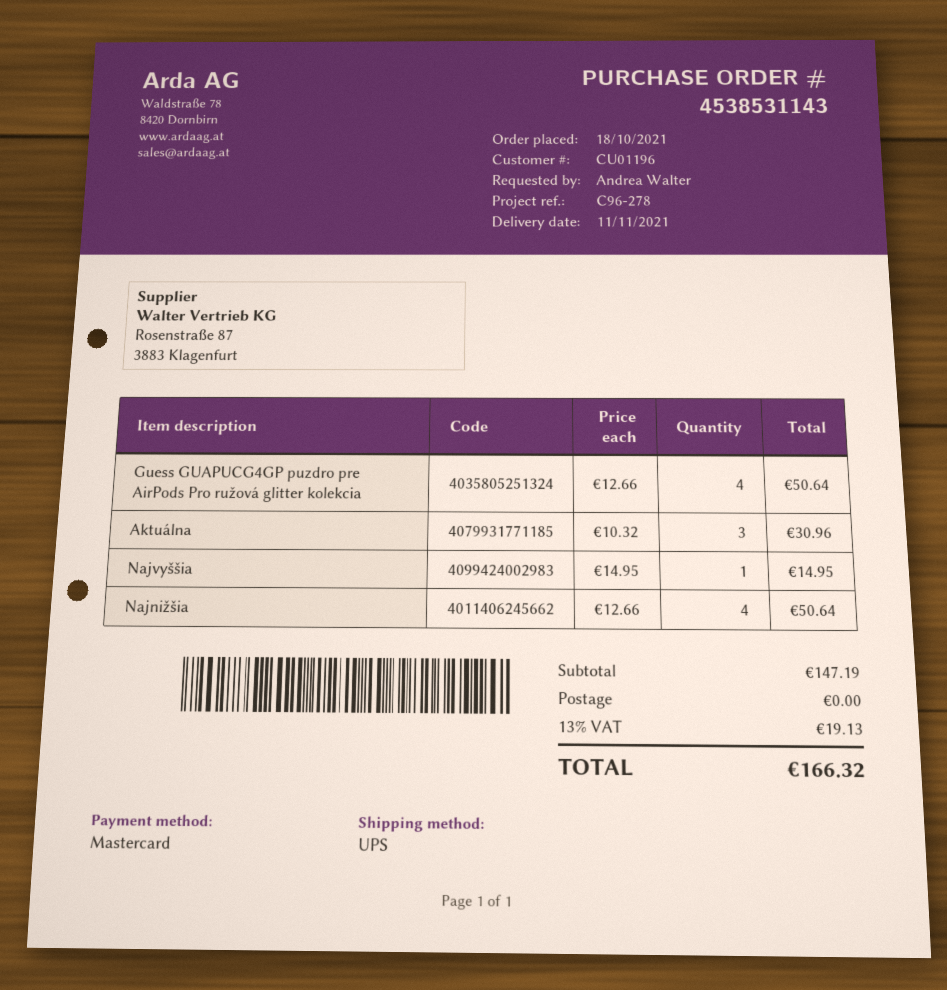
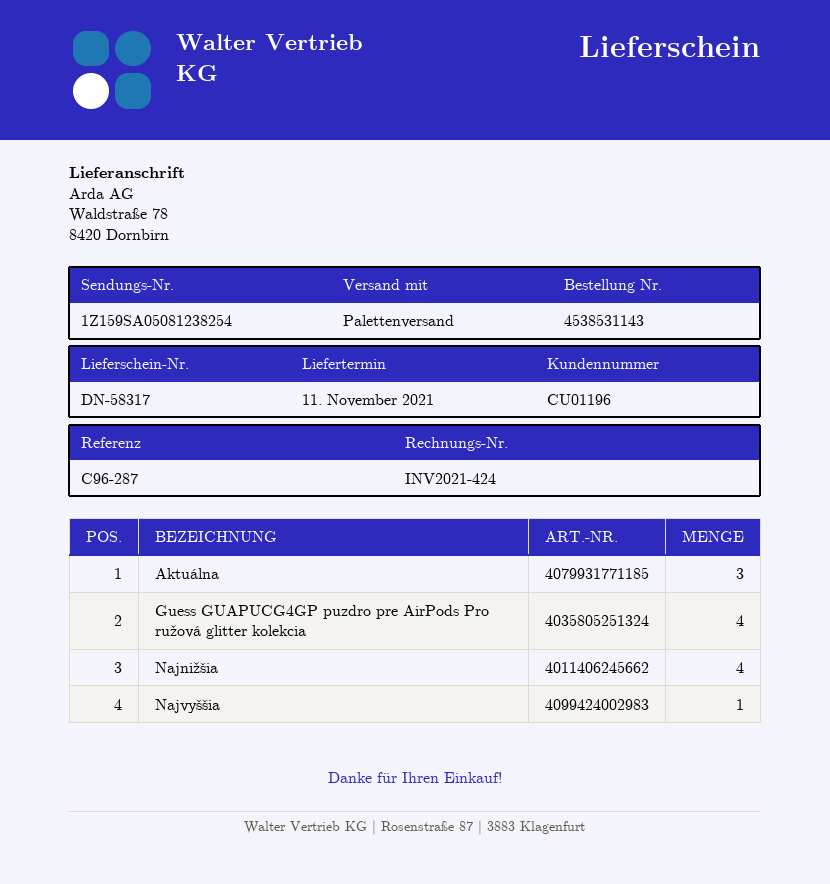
reference: C96-278 -> C96-287
shipping method: UPS -> pallet freight

